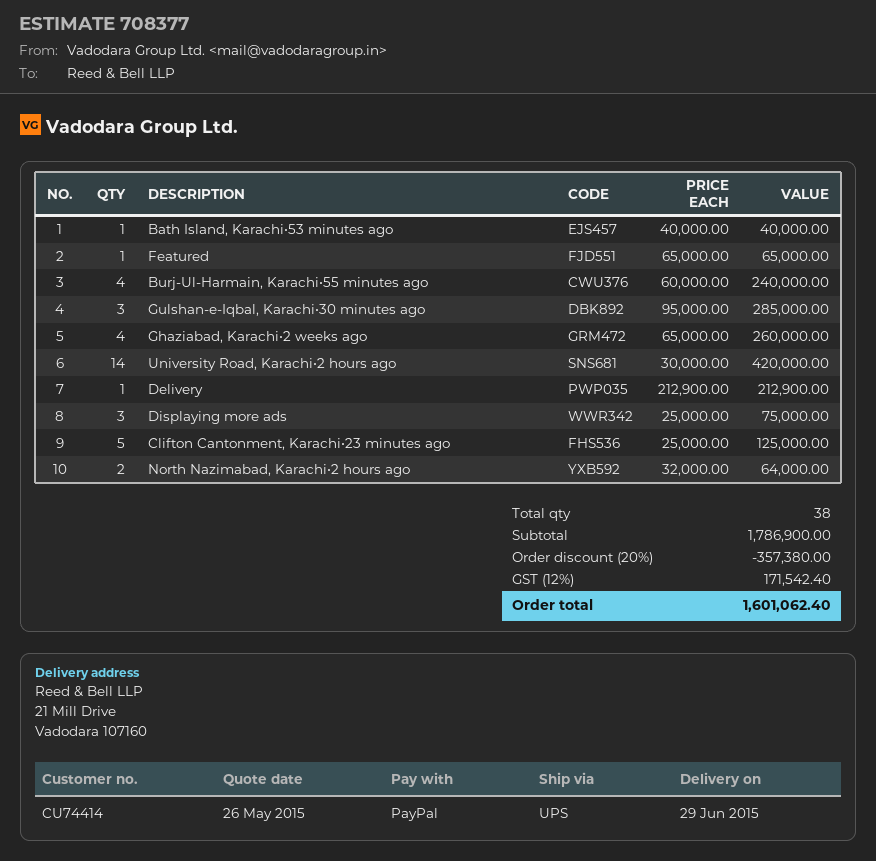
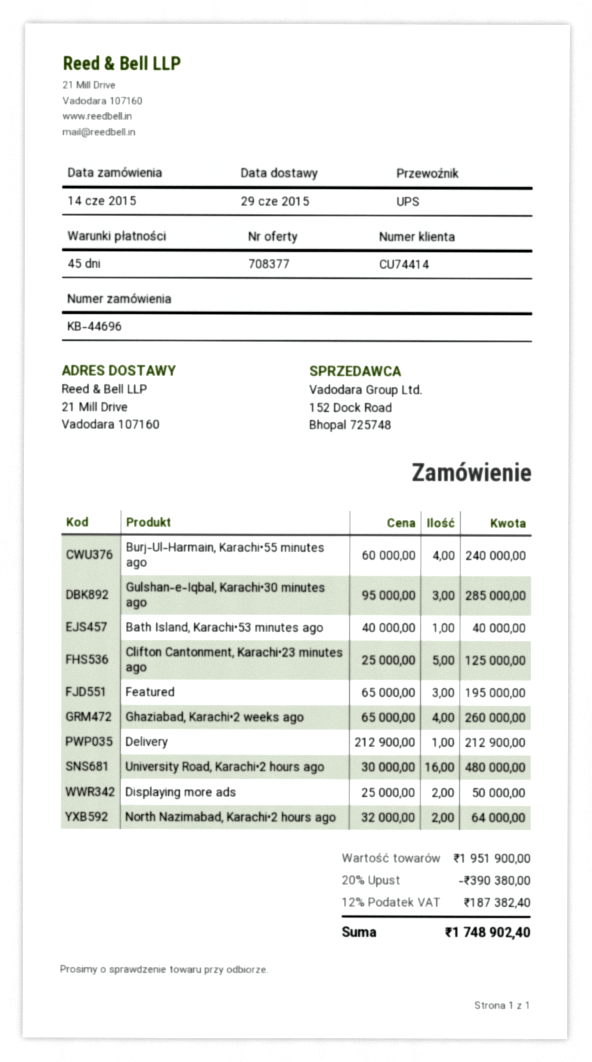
Featured: 1 x 65000.00 = 65000.00 -> 3 x 65000.00 = 195000.00
University Road, Karachi•2 hours ago: 14 x 30000.00 = 420000.00 -> 16 x 30000.00 = 480000.00
Displaying more ads: 3 x 25000.00 = 75000.00 -> 2 x 25000.00 = 50000.00
subtotal: 1786900.00 -> 1951900.00
discount: 20% = 357380.00 -> 20% = 390380.00
tax: 12% = 171542.40 -> 12% = 187382.40
total: 1601062.40 -> 1748902.40

